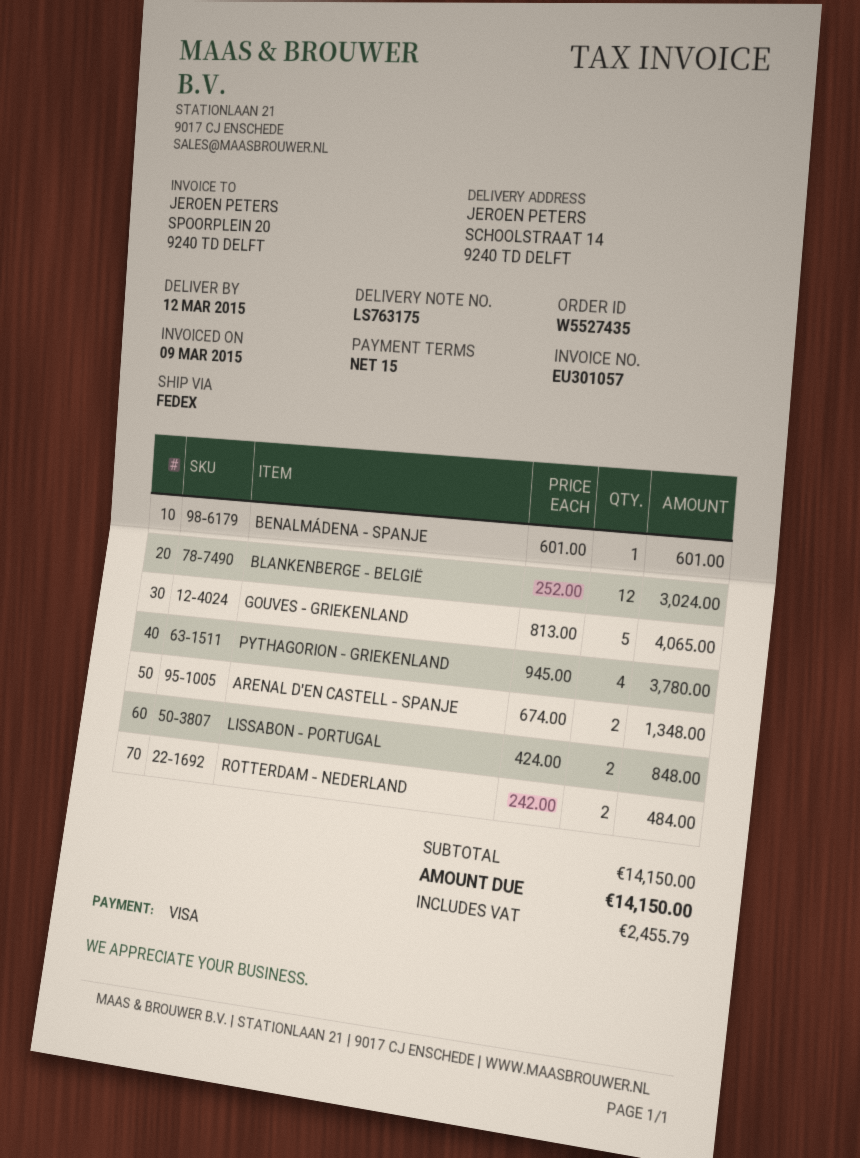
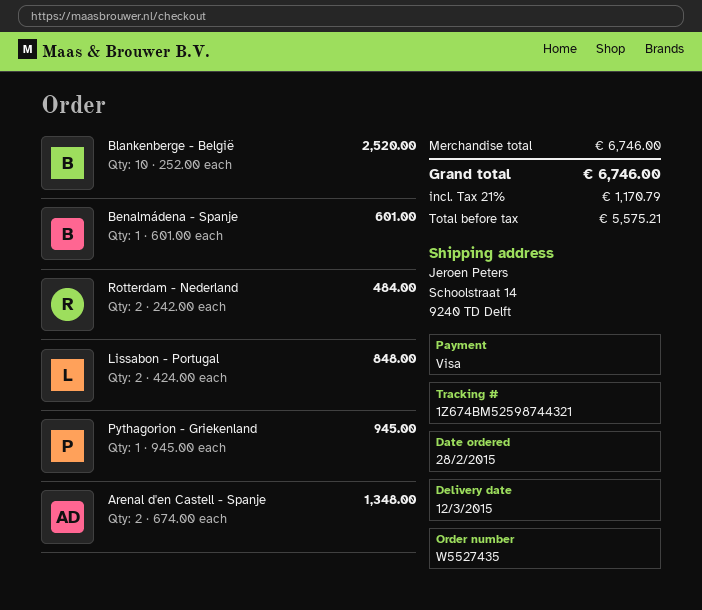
BLANKENBERGE - BELGIË: 12 x 252.00 = 3024.00 -> 10 x 252.00 = 2520.00
GOUVES - GRIEKENLAND: 5 x 813.00 = 4065.00 -> none
PYTHAGORION - GRIEKENLAND: 4 x 945.00 = 3780.00 -> 1 x 945.00 = 945.00
subtotal: 14150.00 -> 6746.00
tax: 2455.79 -> 1170.79
total: 14150.00 -> 6746.00

